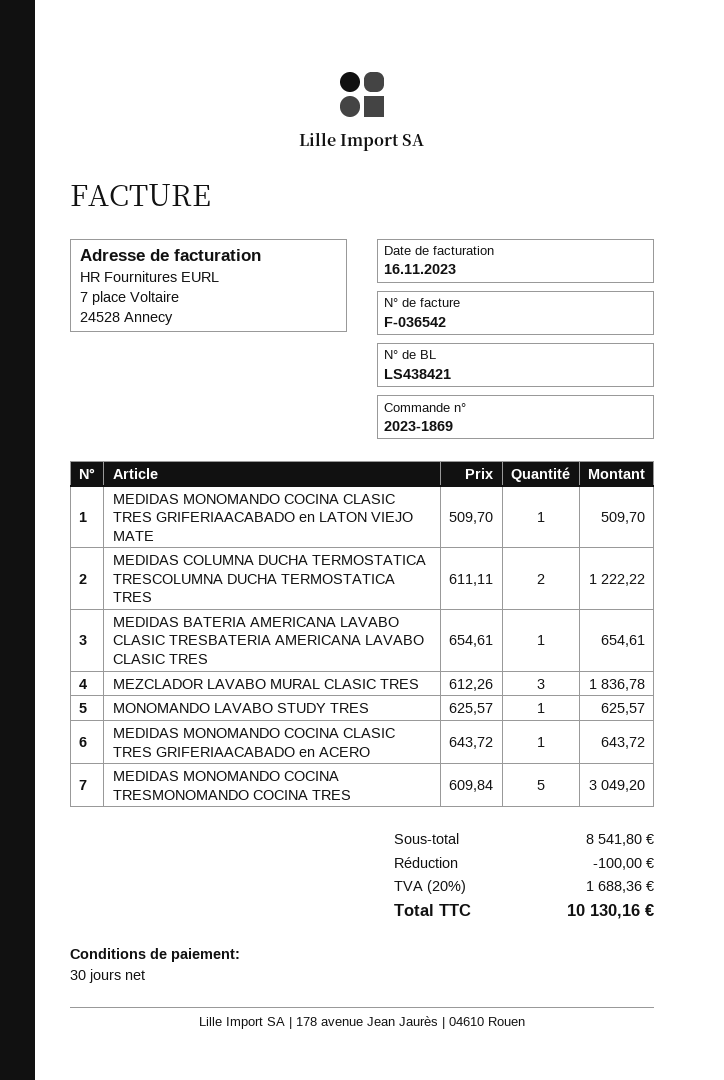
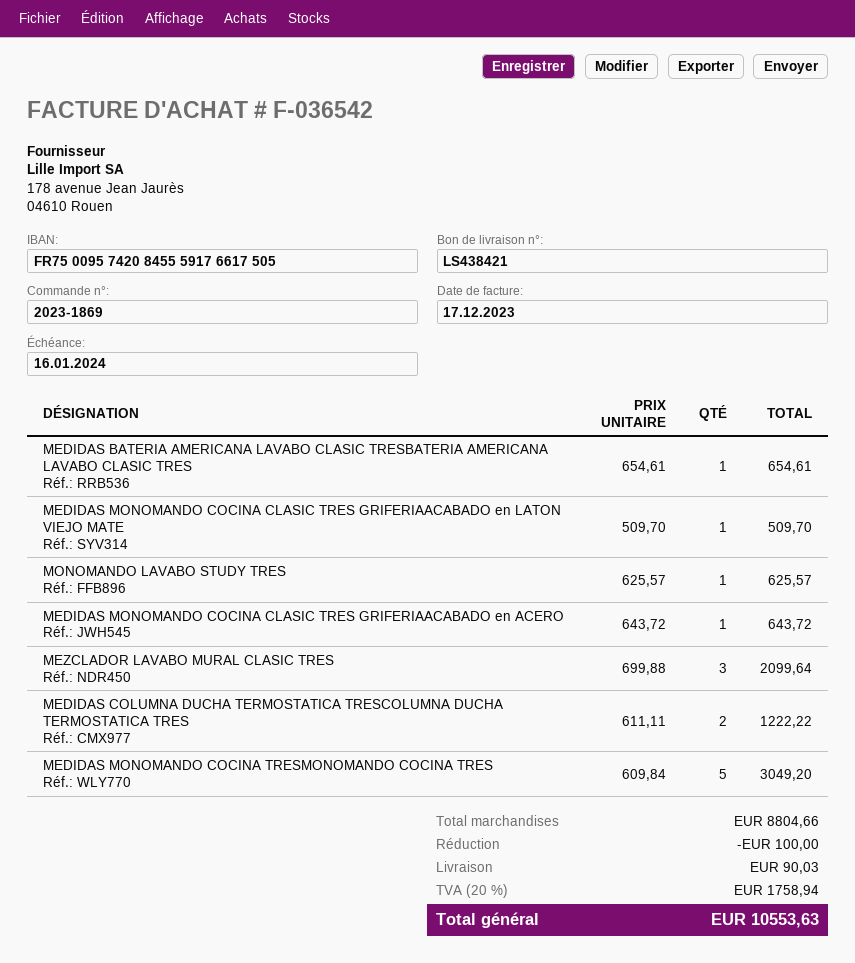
invoice date: 2023-11-16 -> 2023-12-17
MEZCLADOR LAVABO MURAL CLASIC TRES: 3 x 612.26 = 1836.78 -> 3 x 699.88 = 2099.64
subtotal: 8541.80 -> 8804.66
shipping: none -> 90.03
tax: 20% = 1688.36 -> 20% = 1758.94
total: 10130.16 -> 10553.63

